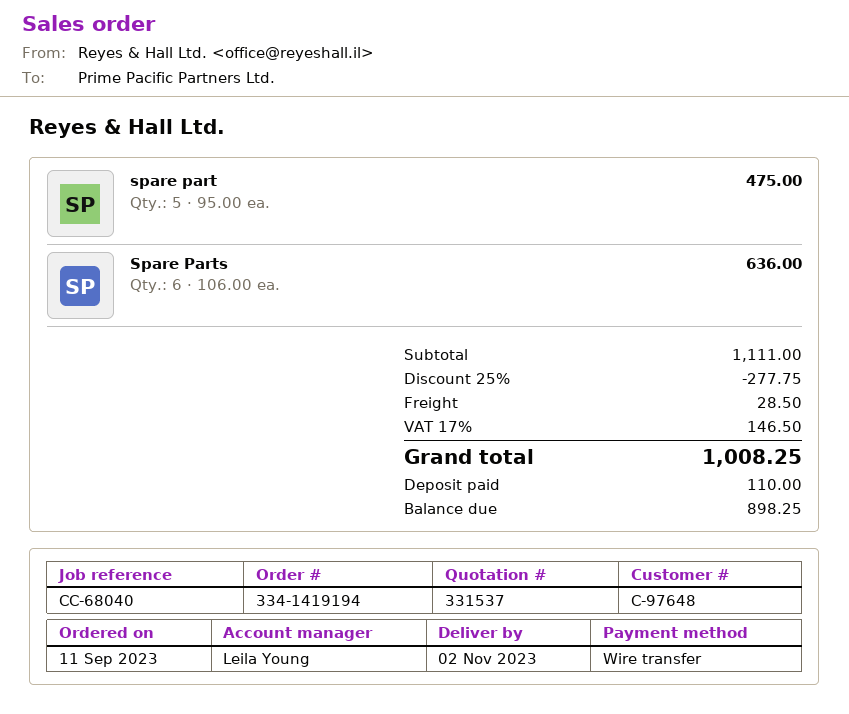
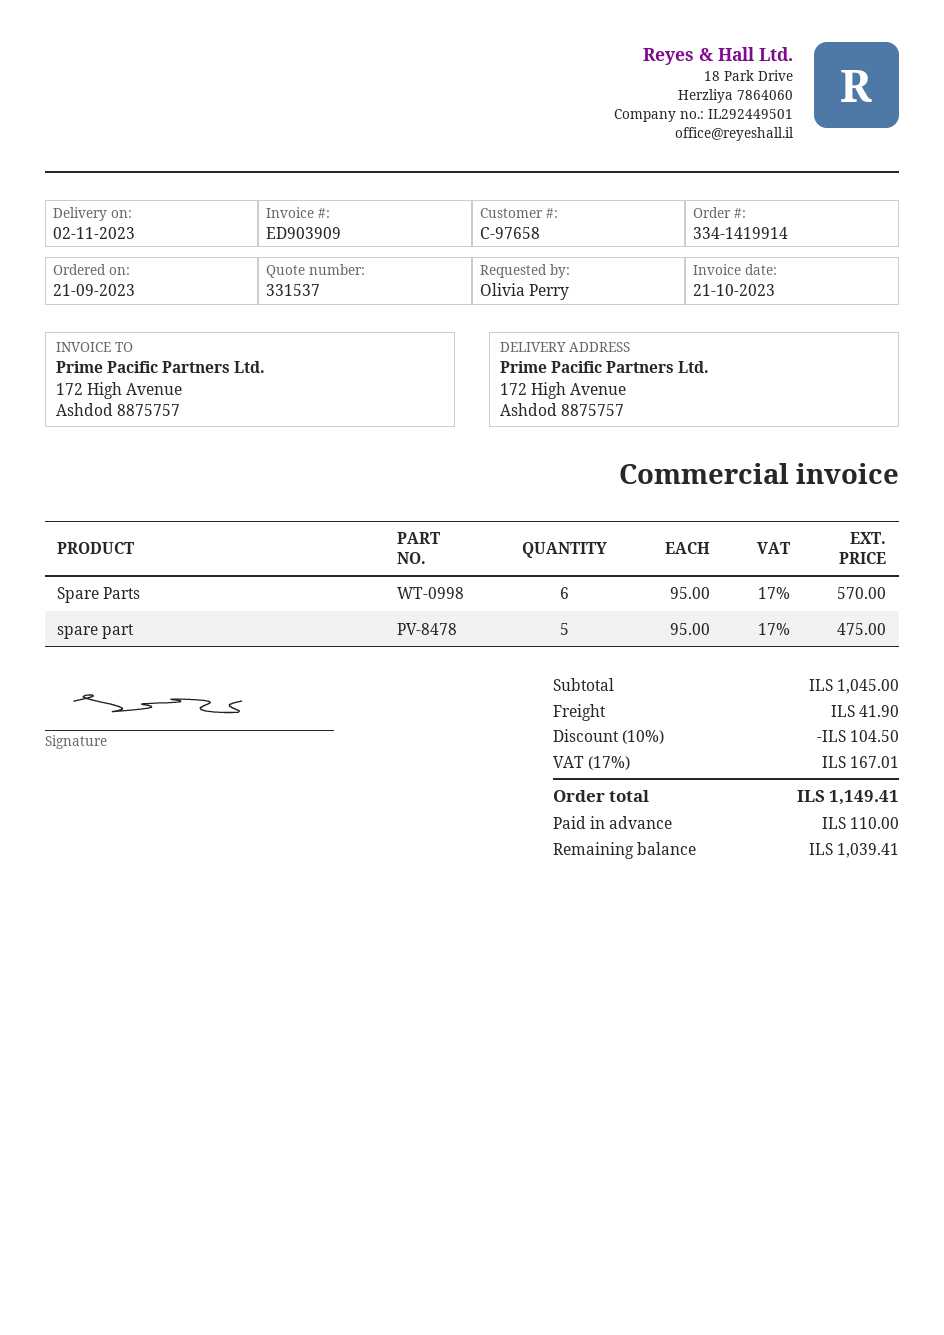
order number: 334-1419194 -> 334-1419914
order date: 2023-09-11 -> 2023-09-21
customer number: C-97648 -> C-97658
Spare Parts: 6 x 106.00 = 636.00 -> 6 x 95.00 = 570.00
subtotal: 1111.00 -> 1045.00
discount: 25% = 277.75 -> 10% = 104.50
shipping: 28.50 -> 41.90
tax: 17% = 146.50 -> 17% = 167.01
total: 1008.25 -> 1149.41
balance: 898.25 -> 1039.41

